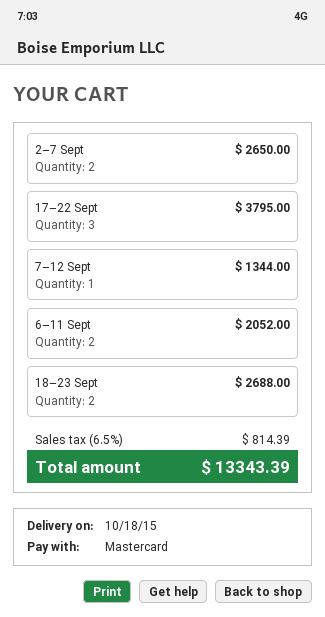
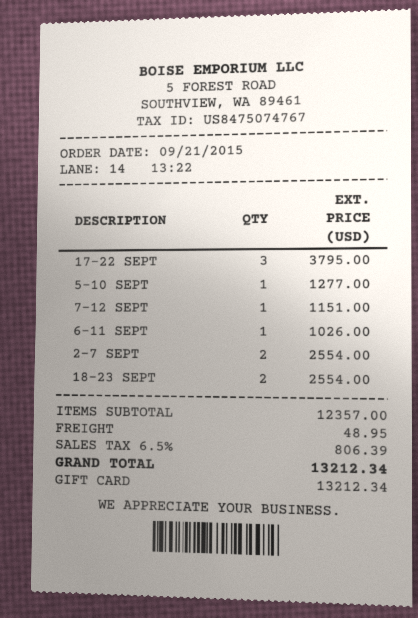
payment method: Mastercard -> gift card
2–7 Sept: 2 for 2650.00 -> 2 for 2554.00
7–12 Sept: 1 for 1344.00 -> 1 for 1151.00
6–11 Sept: 2 for 2052.00 -> 1 for 1026.00
18–23 Sept: 2 for 2688.00 -> 2 for 2554.00
5–10 SEPT: none -> 1 for 1277.00
shipping: none -> 48.95
tax: 6.5% = 814.39 -> 6.5% = 806.39
total: 13343.39 -> 13212.34

